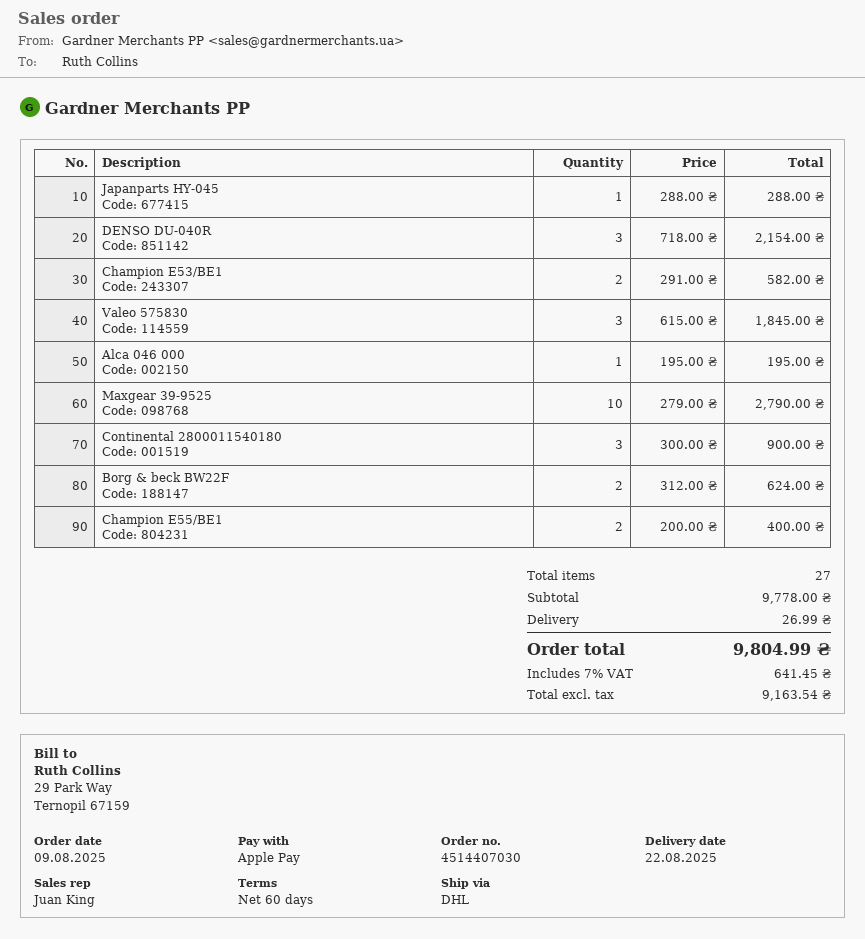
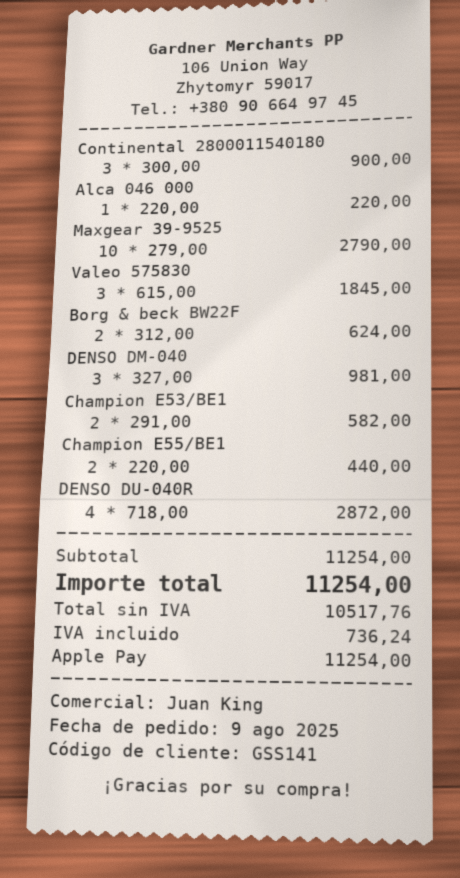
Japanparts HY-045: 1 x 288.00 = 288.00 -> none
DENSO DU-040R: 3 x 718.00 = 2154.00 -> 4 x 718.00 = 2872.00
Alca 046 000: 1 x 195.00 = 195.00 -> 1 x 220.00 = 220.00
Champion E55/BE1: 2 x 200.00 = 400.00 -> 2 x 220.00 = 440.00
DENSO DM-040: none -> 3 x 327.00 = 981.00
subtotal: 9778.00 -> 11254.00
shipping: 26.99 -> none
net: 9163.54 -> 10517.76
tax: 641.45 -> 736.24
total: 9804.99 -> 11254.00

